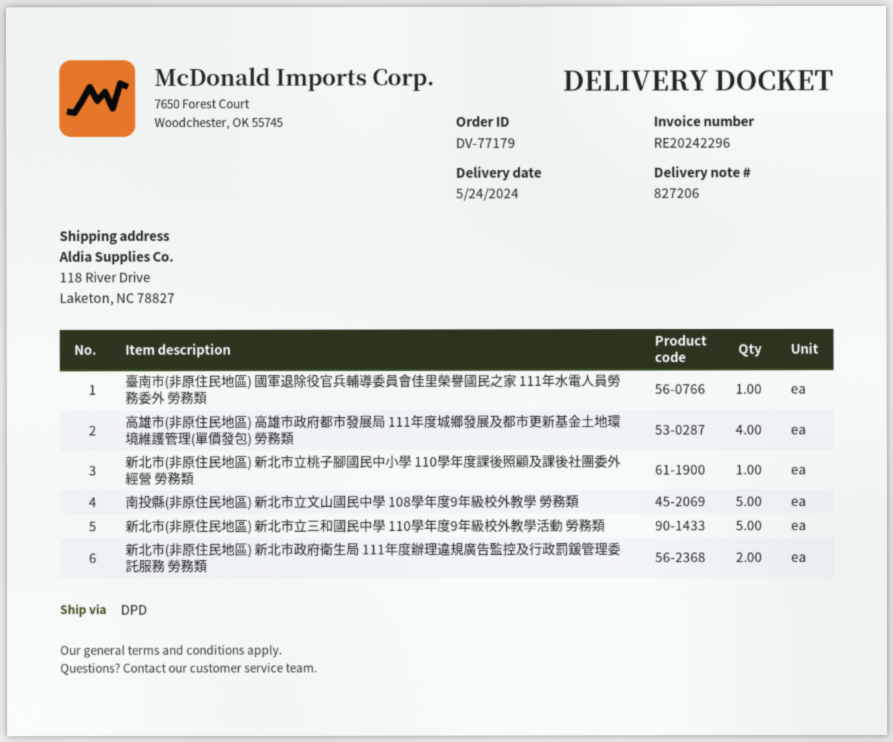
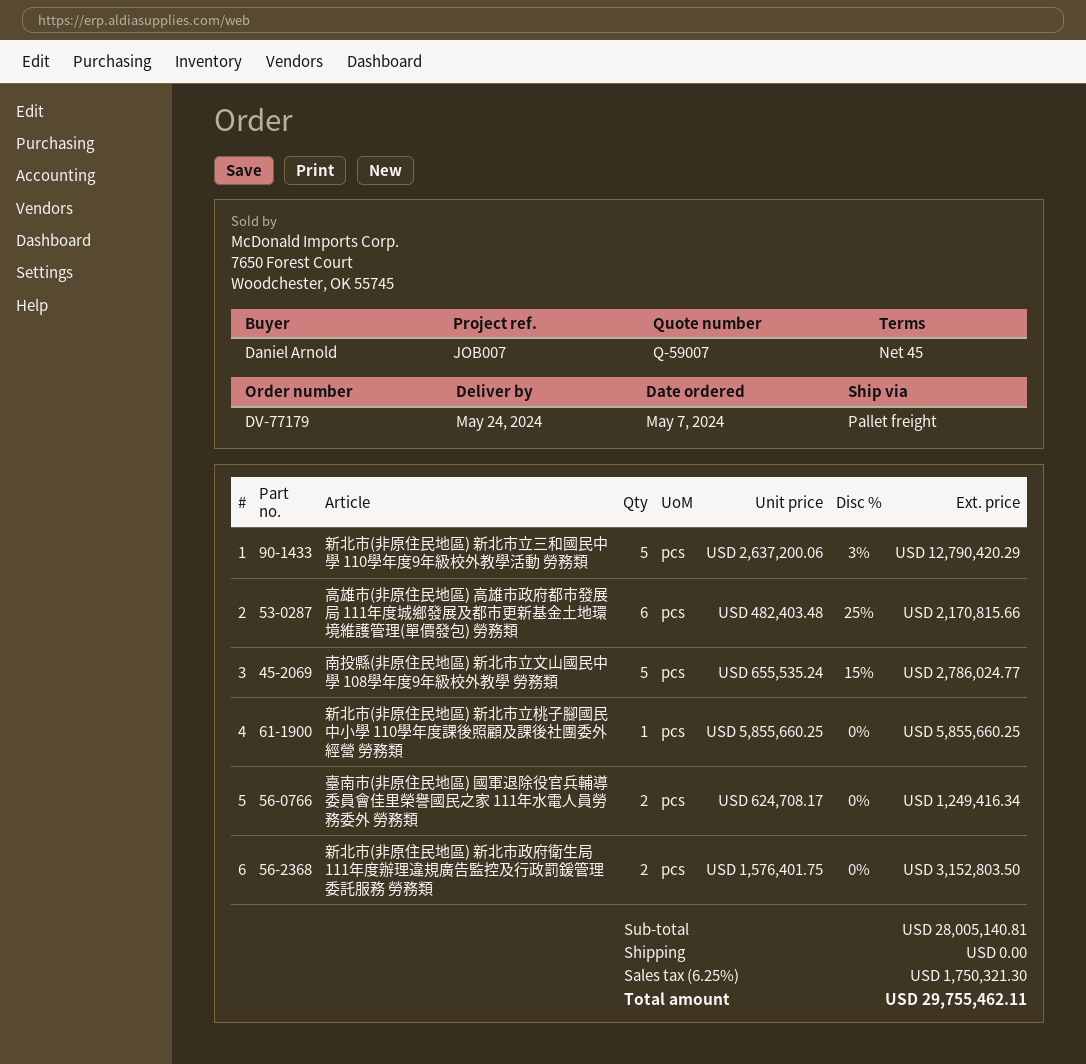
shipping method: DPD -> pallet freight
臺南市(非原住民地區) 國軍退除役官兵輔導委員會佳里榮譽國民之家 111年水電人員勞務委外 勞務類: 1 -> 2
高雄市(非原住民地區) 高雄市政府都市發展局 111年度城鄉發展及都市更新基金土地環境維護管理(單價發包) 勞務類: 4 -> 6

